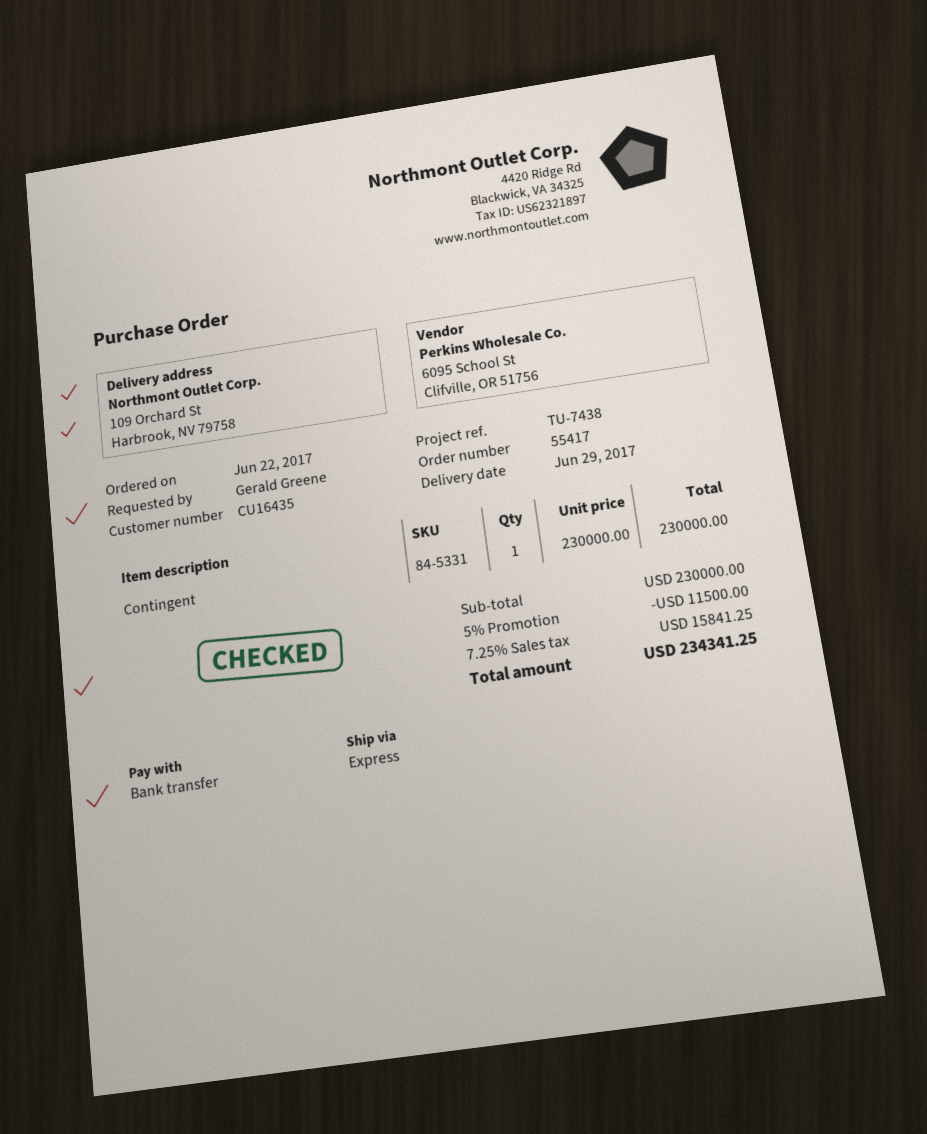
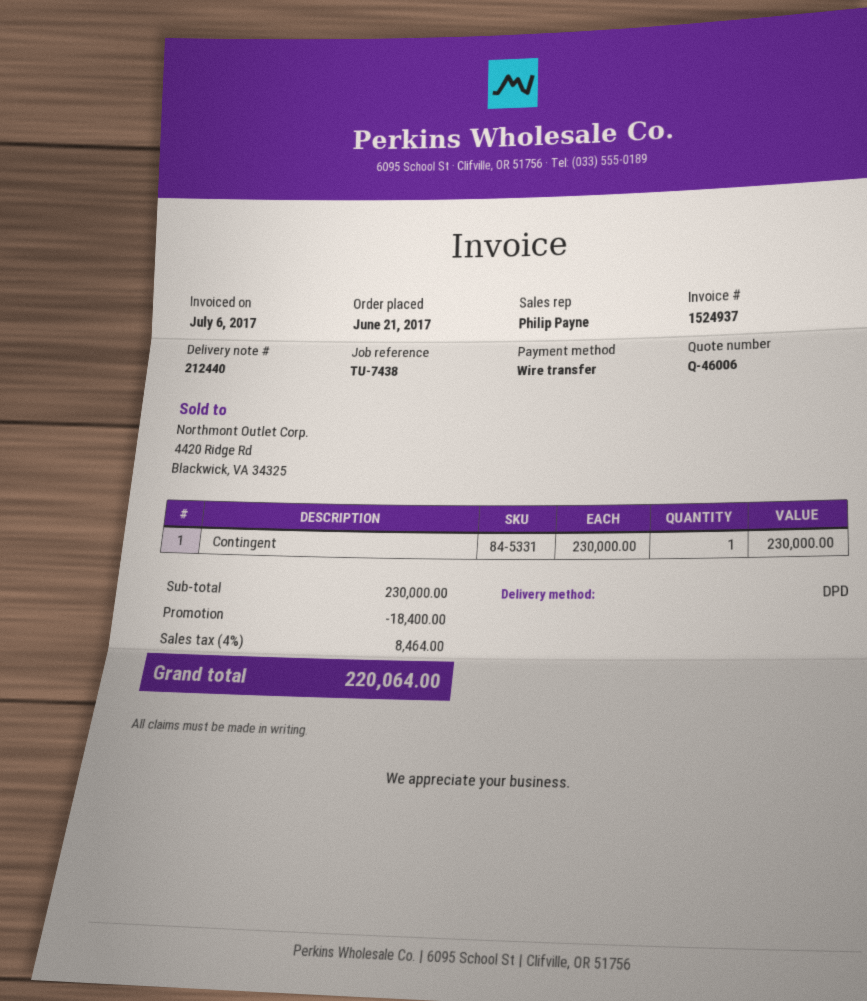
order date: 2017-06-22 -> 2017-06-21
shipping method: express -> DPD
discount: 11500.00 -> 18400.00
tax: 7.25% = 15841.25 -> 4% = 8464.00
total: 234341.25 -> 220064.00

